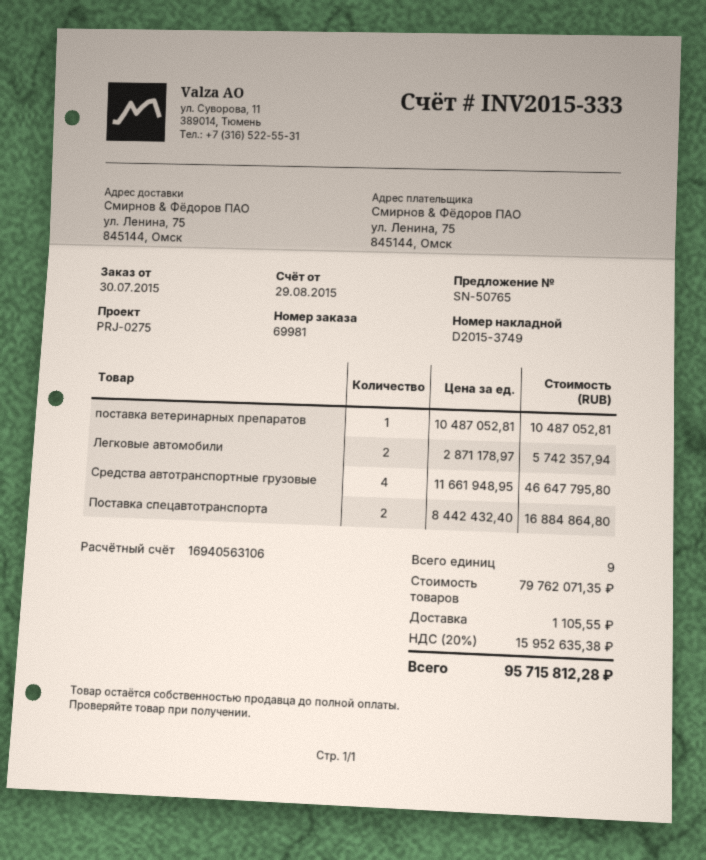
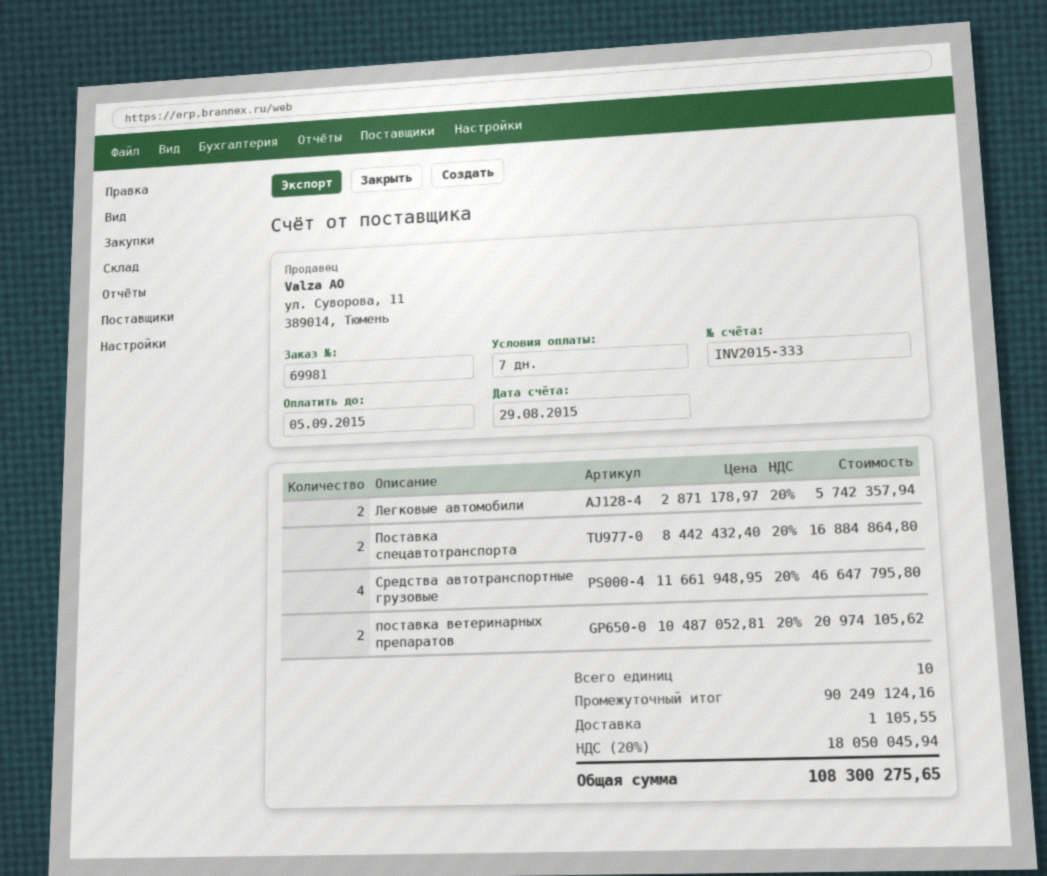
поставка ветеринарных препаратов: 1 x 10487052.81 = 10487052.81 -> 2 x 10487052.81 = 20974105.62
total quantity: 9 -> 10
subtotal: 79762071.35 -> 90249124.16
tax: 20% = 15952635.38 -> 20% = 18050045.94
total: 95715812.28 -> 108300275.65

